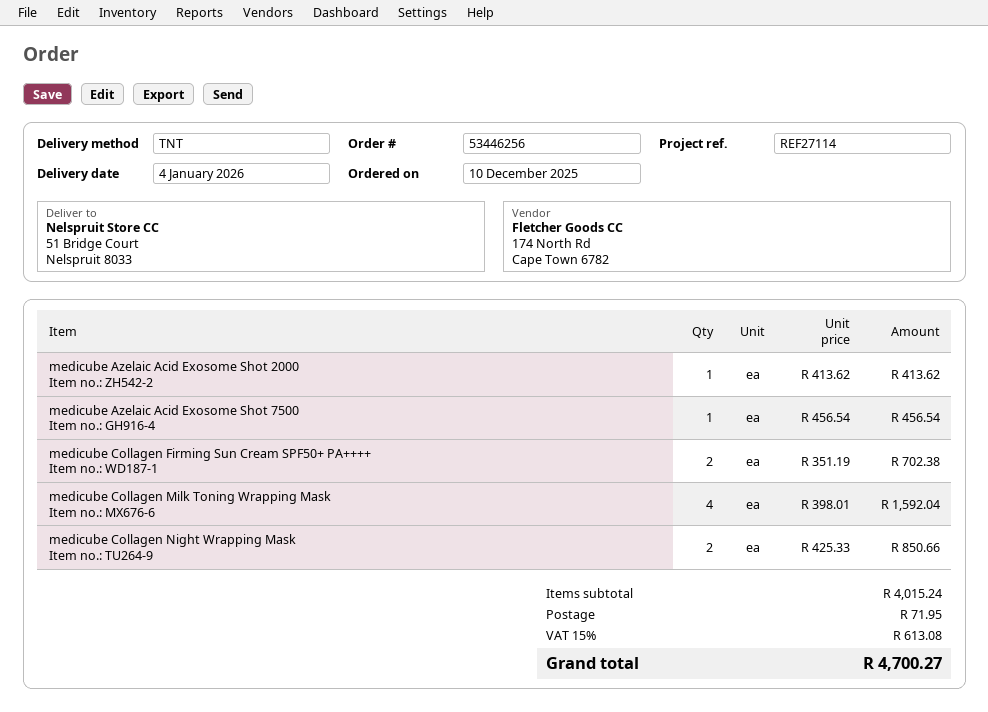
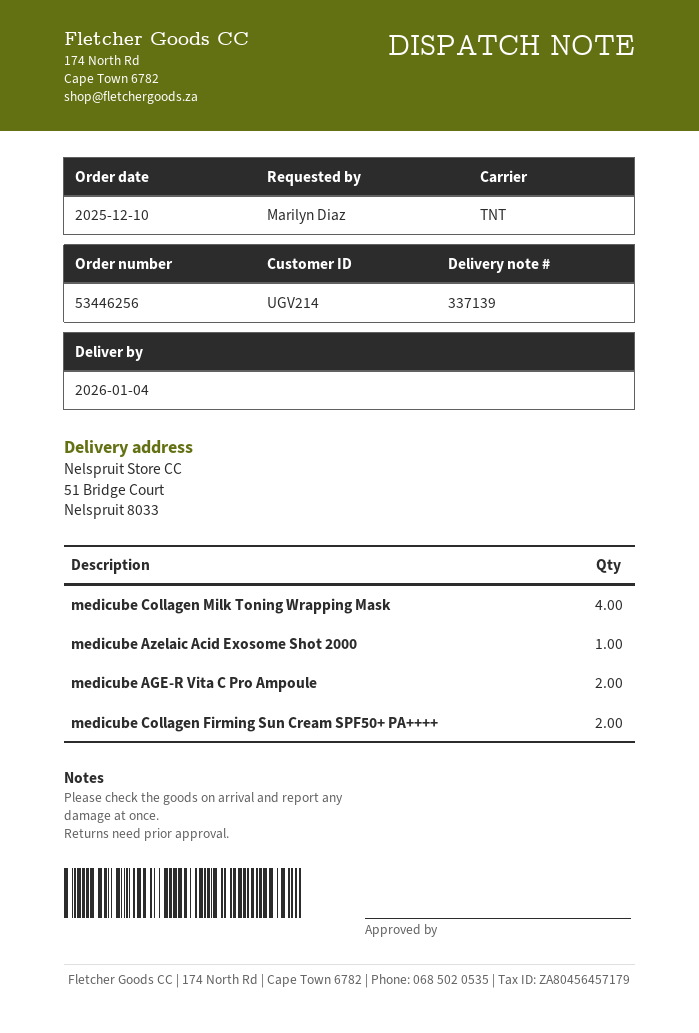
medicube Azelaic Acid Exosome Shot 7500: 1 -> none
medicube Collagen Night Wrapping Mask: 2 -> none
medicube AGE-R Vita C Pro Ampoule: none -> 2

